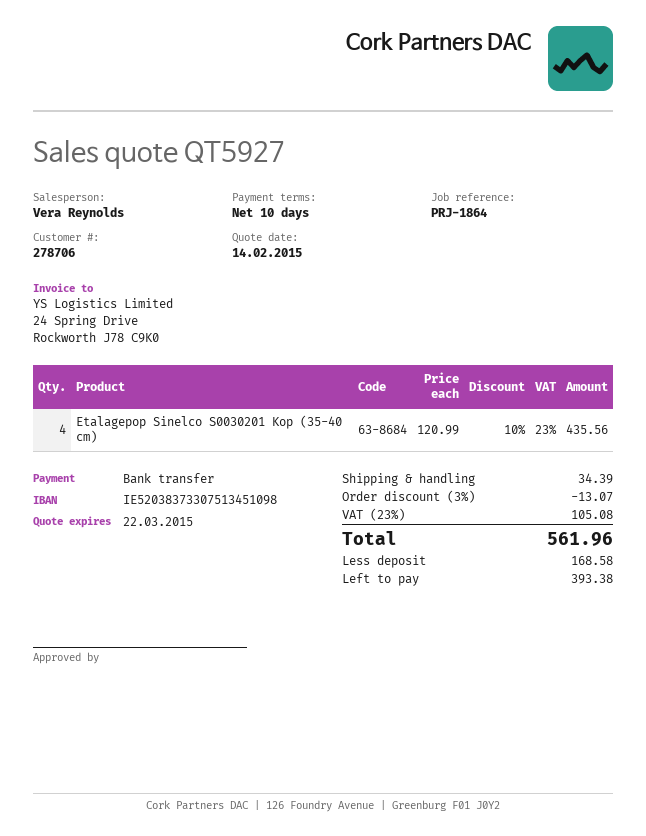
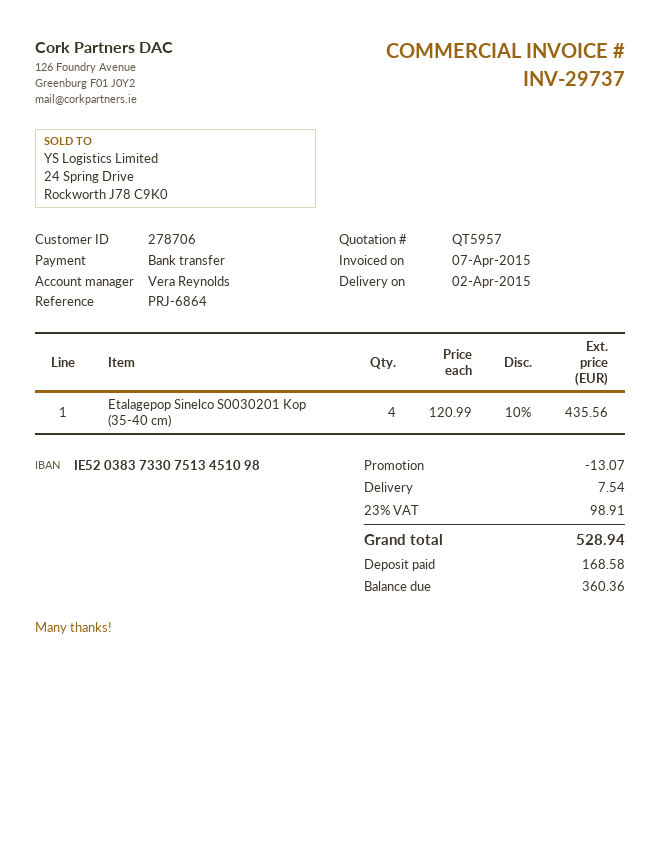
quote number: QT5927 -> QT5957
reference: PRJ-1864 -> PRJ-6864
shipping: 34.39 -> 7.54
tax: 23% = 105.08 -> 23% = 98.91
total: 561.96 -> 528.94
balance: 393.38 -> 360.36

